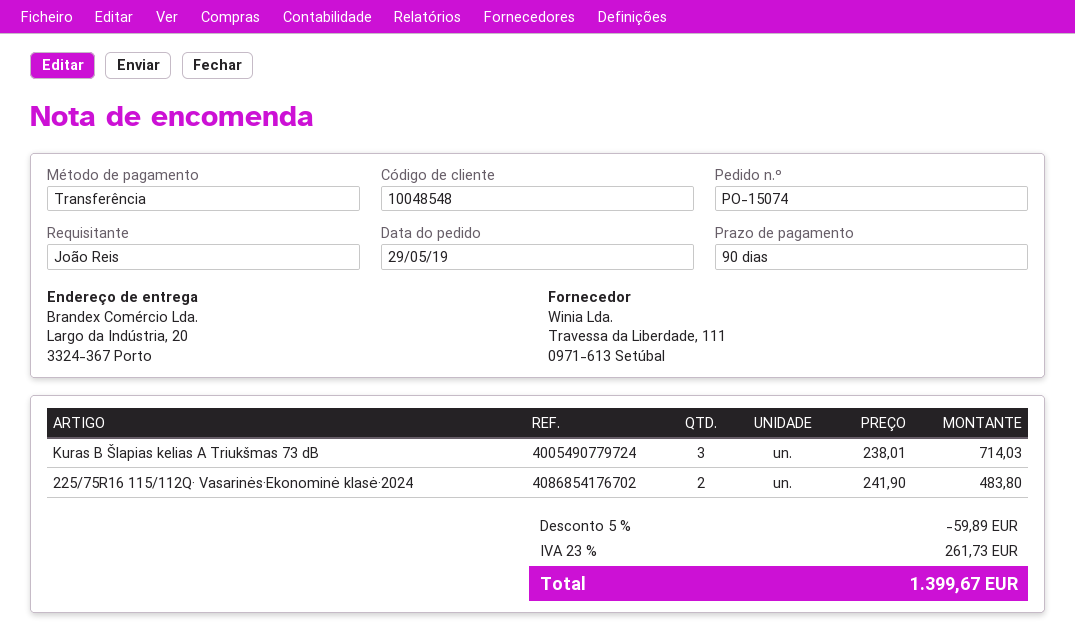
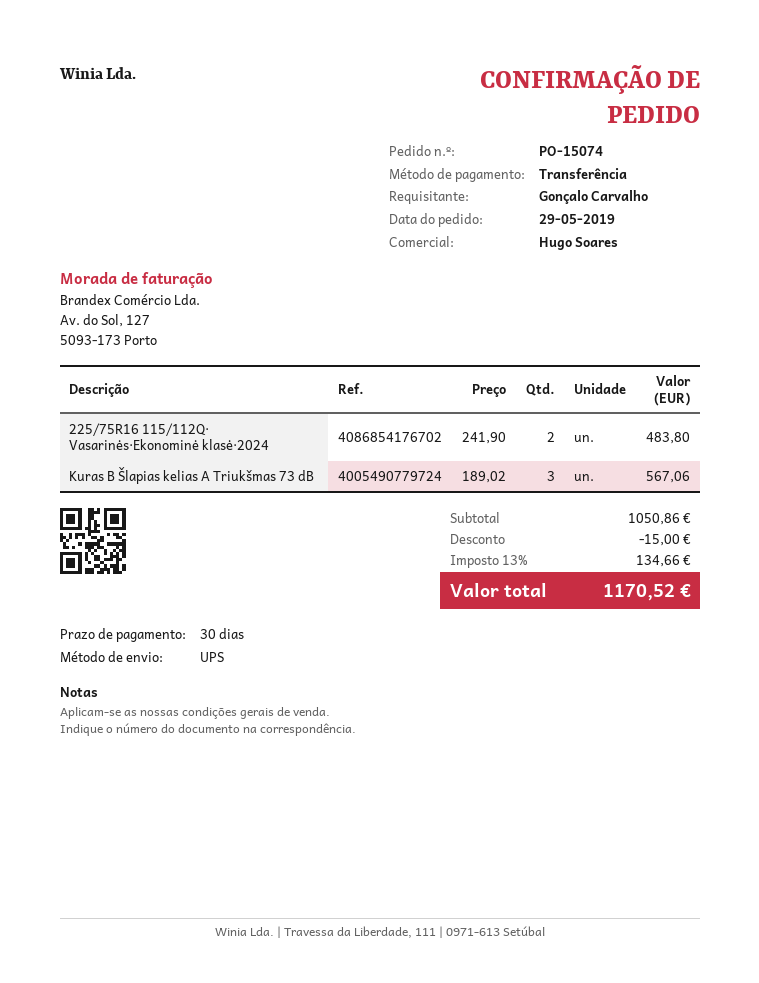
payment terms: 90 days -> 30 days
ordered by: João Reis -> Gonçalo Carvalho
Kuras B Šlapias kelias A Triukšmas 73 dB: 3 x 238.01 = 714.03 -> 3 x 189.02 = 567.06
discount: 59.89 -> 15.00
tax: 23% = 261.73 -> 13% = 134.66
total: 1399.67 -> 1170.52

